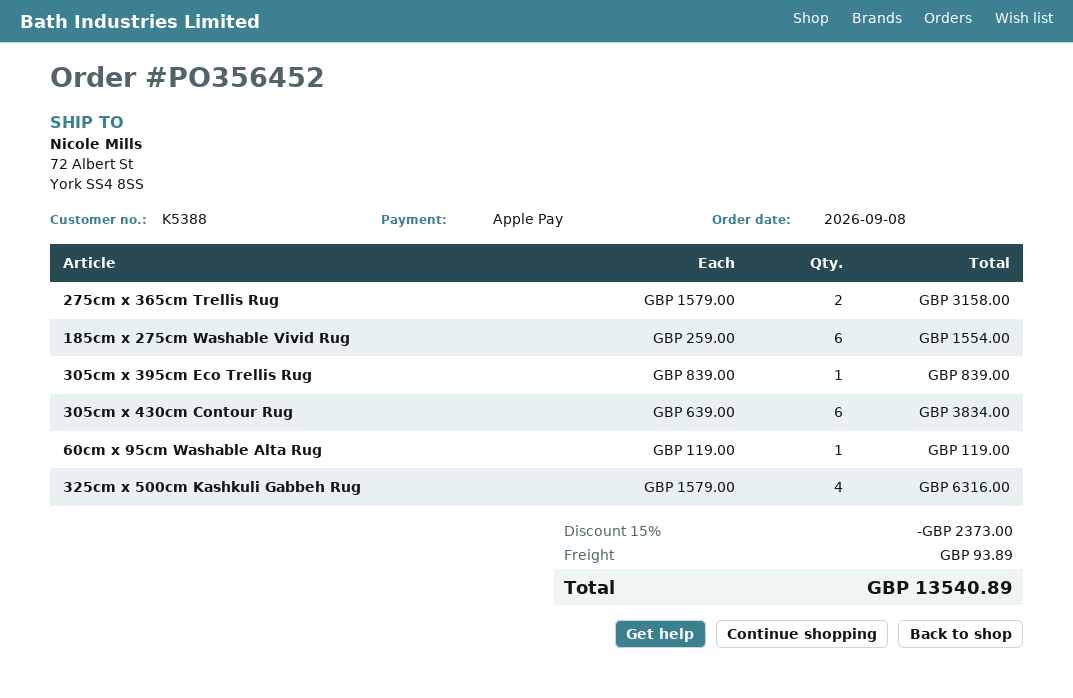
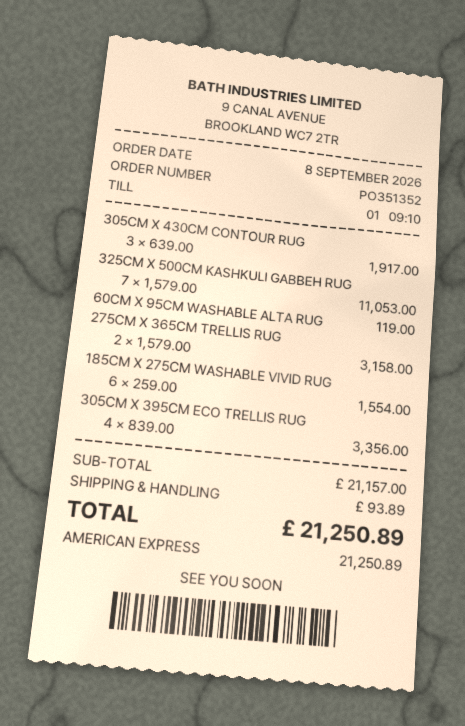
order number: PO356452 -> PO351352
payment method: Apple Pay -> American Express
305cm x 395cm Eco Trellis Rug: 1 x 839.00 = 839.00 -> 4 x 839.00 = 3356.00
305cm x 430cm Contour Rug: 6 x 639.00 = 3834.00 -> 3 x 639.00 = 1917.00
325cm x 500cm Kashkuli Gabbeh Rug: 4 x 1579.00 = 6316.00 -> 7 x 1579.00 = 11053.00
discount: 15% = 2373.00 -> none
total: 13540.89 -> 21250.89

